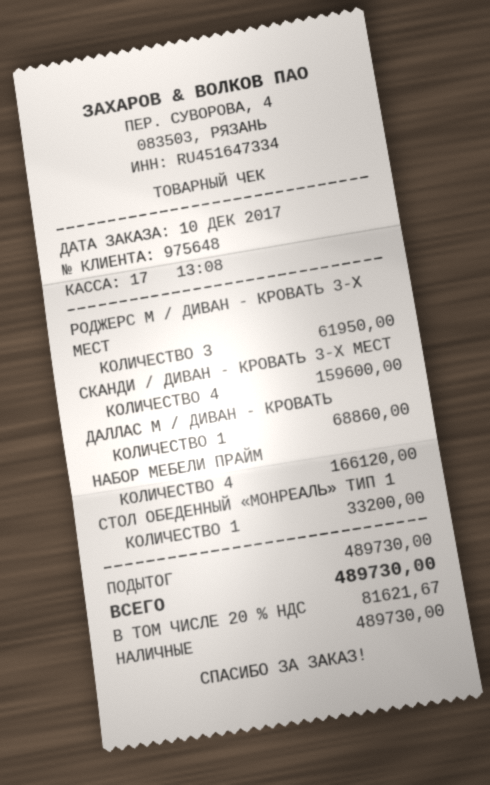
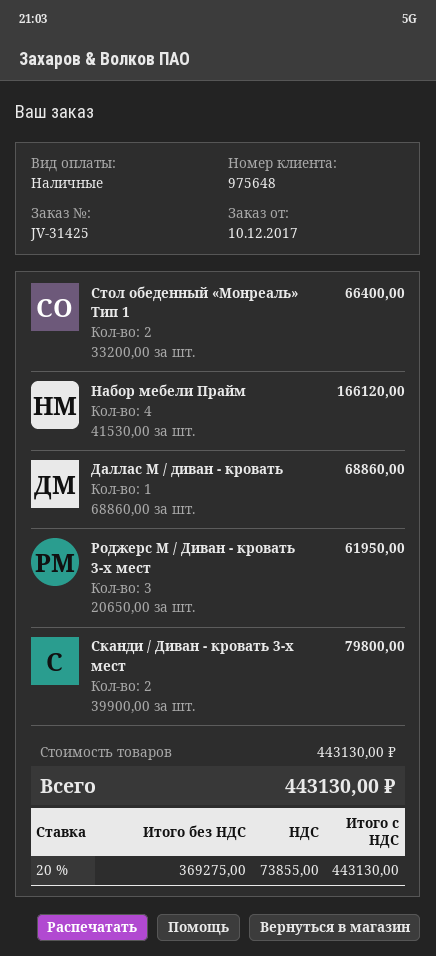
СКАНДИ / ДИВАН - КРОВАТЬ 3-Х МЕСТ: 4 for 159600.00 -> 2 for 79800.00
СТОЛ ОБЕДЕННЫЙ «МОНРЕАЛЬ» ТИП 1: 1 for 33200.00 -> 2 for 66400.00
subtotal: 489730.00 -> 443130.00
tax: 20% = 81621.67 -> 20% = 73855.00
total: 489730.00 -> 443130.00

